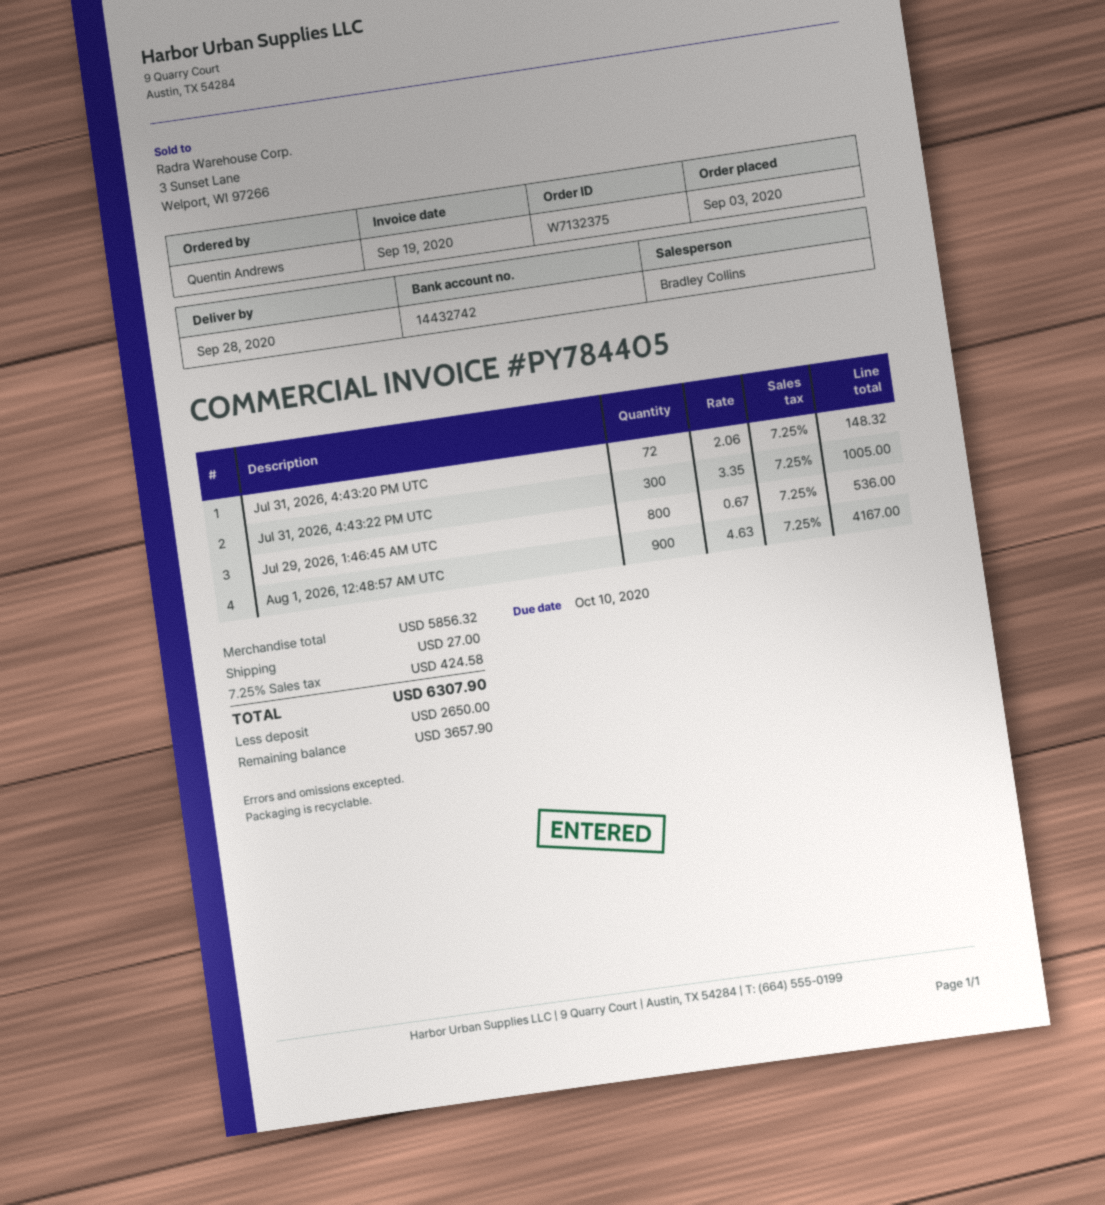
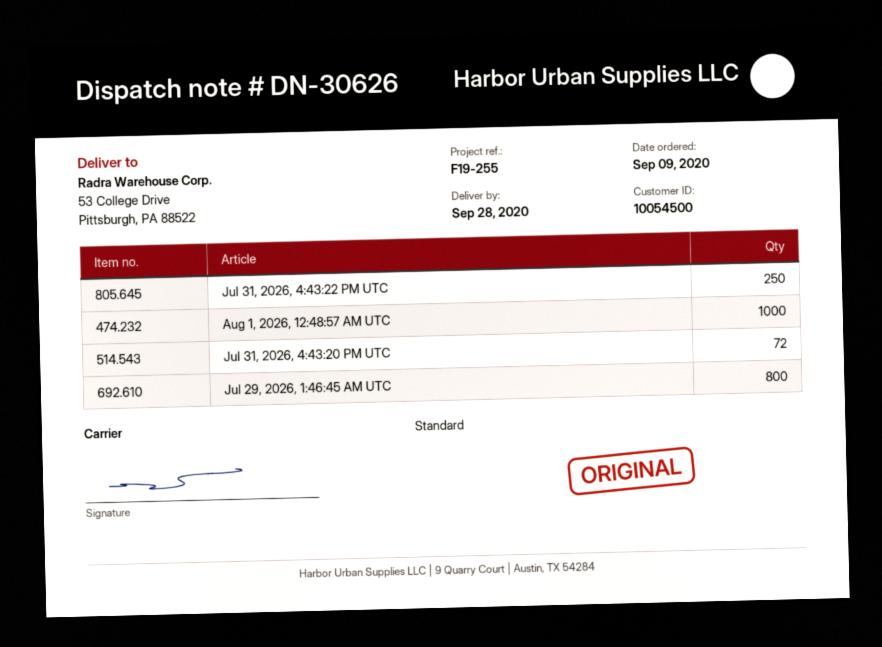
order date: 2020-09-03 -> 2020-09-09
Jul 31, 2026, 4:43:22 PM UTC: 300 -> 250
Aug 1, 2026, 12:48:57 AM UTC: 900 -> 1000

